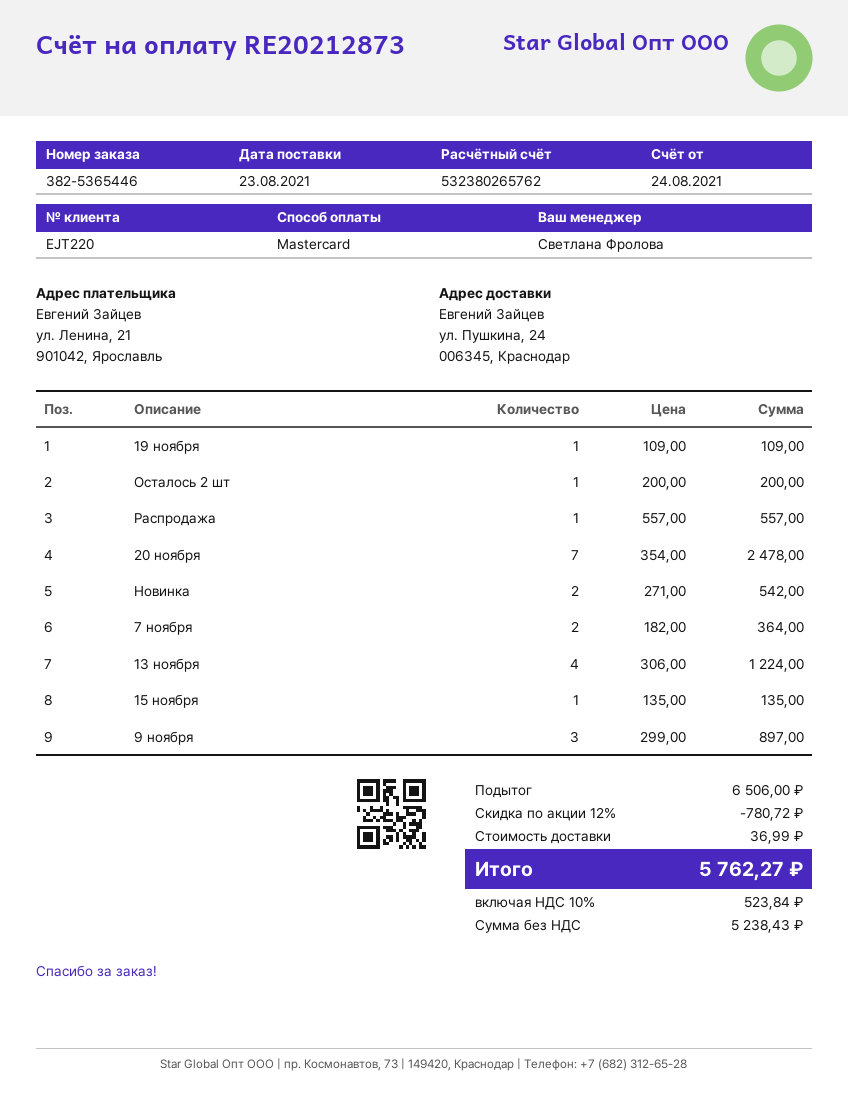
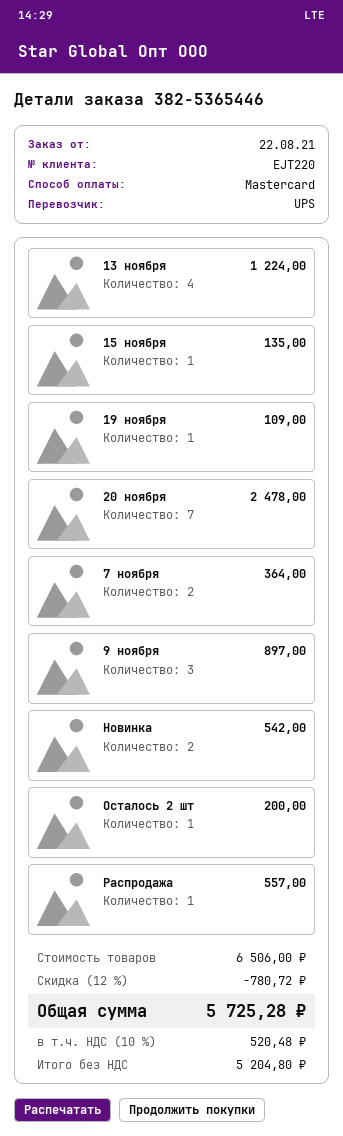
shipping: 36.99 -> none
net: 5238.43 -> 5204.80
tax: 10% = 523.84 -> 10% = 520.48
total: 5762.27 -> 5725.28

